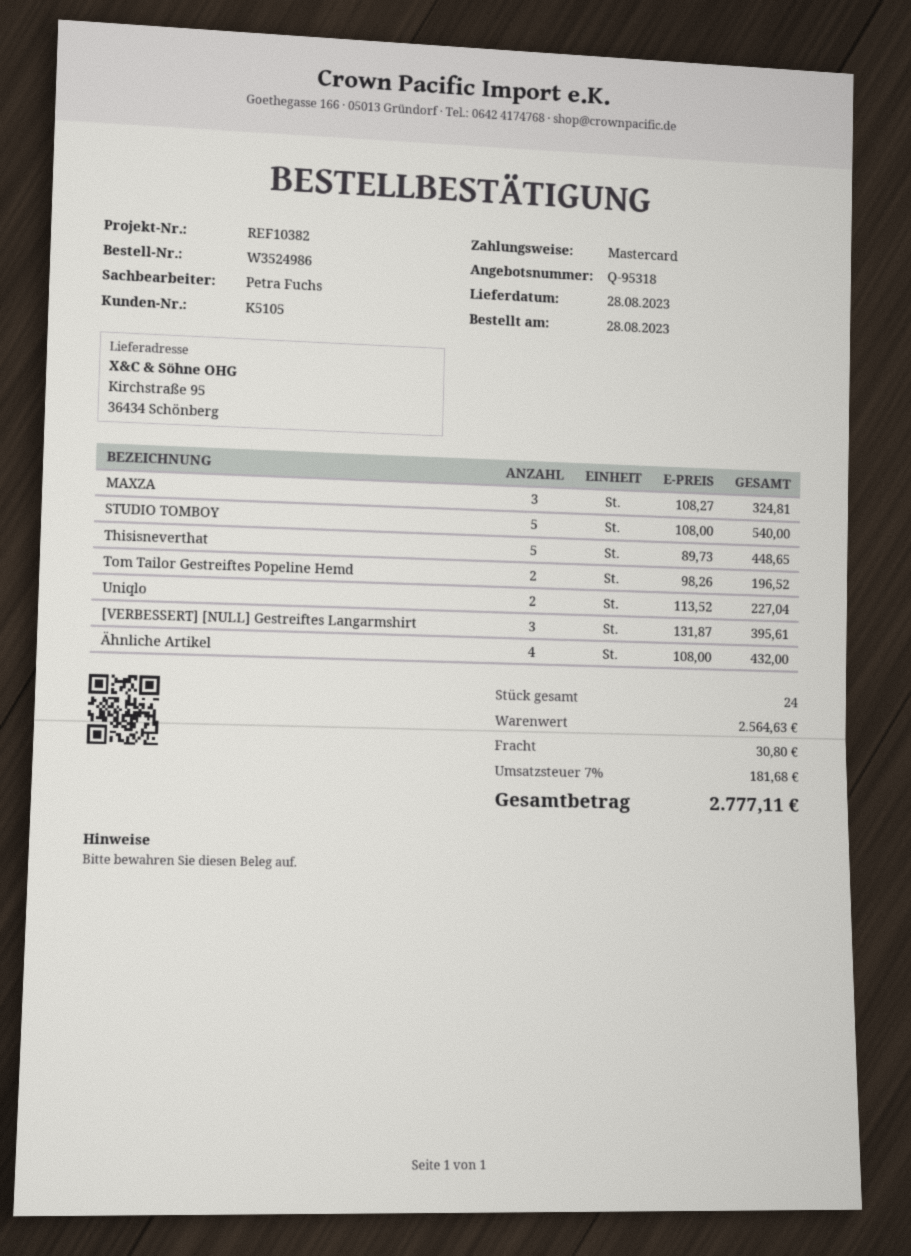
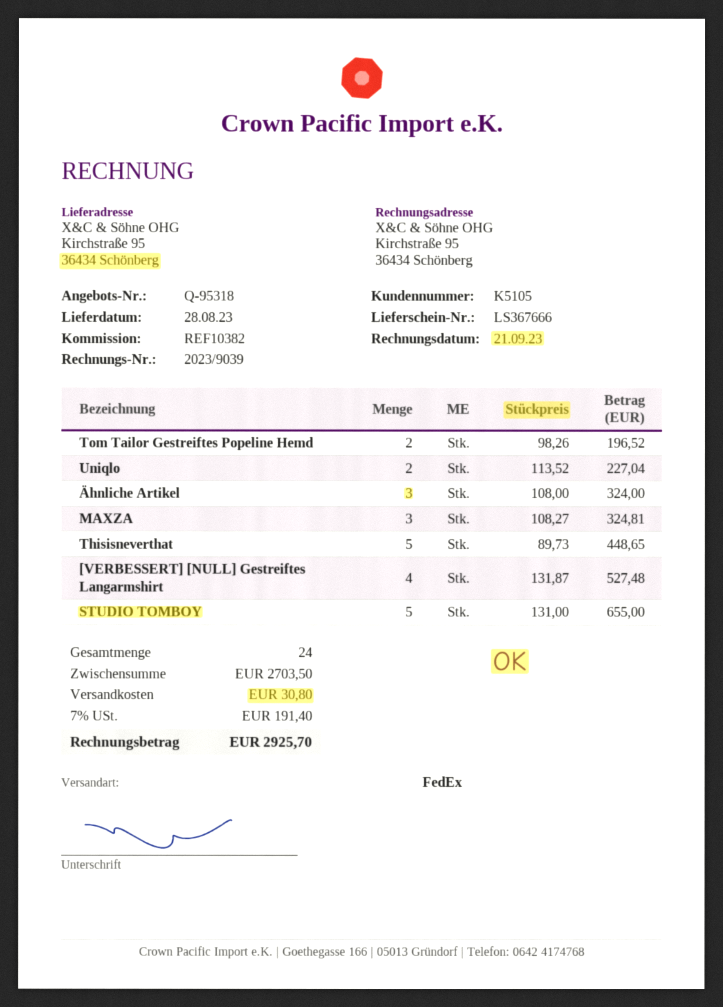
STUDIO TOMBOY: 5 x 108.00 = 540.00 -> 5 x 131.00 = 655.00
[VERBESSERT] [NULL] Gestreiftes Langarmshirt: 3 x 131.87 = 395.61 -> 4 x 131.87 = 527.48
Ähnliche Artikel: 4 x 108.00 = 432.00 -> 3 x 108.00 = 324.00
subtotal: 2564.63 -> 2703.50
tax: 7% = 181.68 -> 7% = 191.40
total: 2777.11 -> 2925.70

